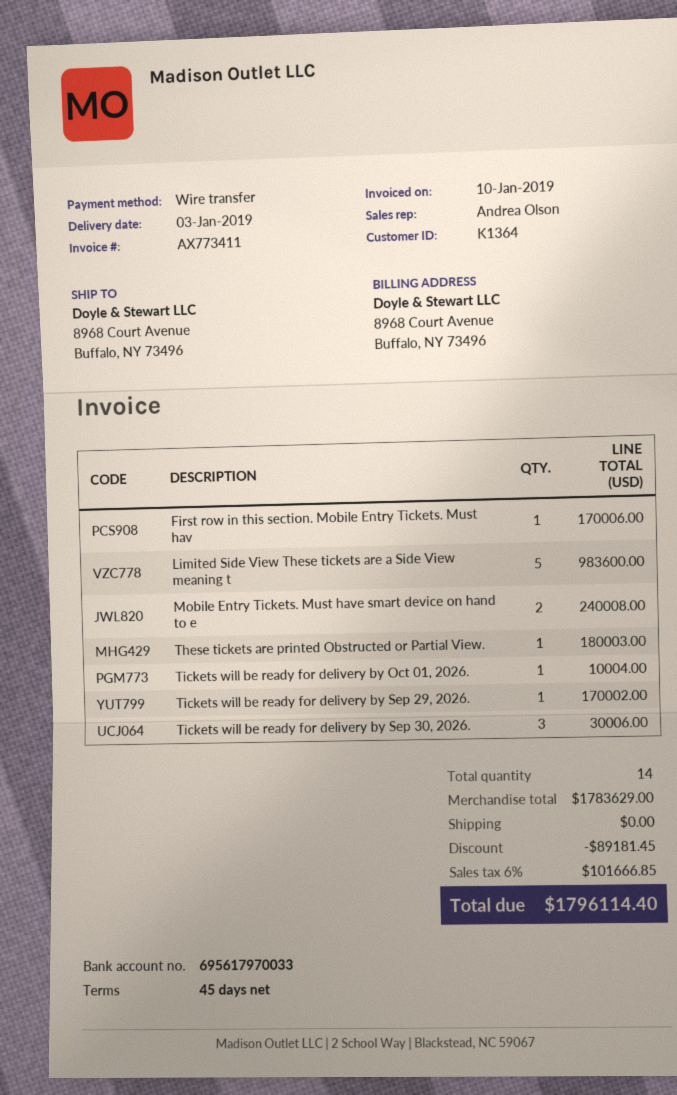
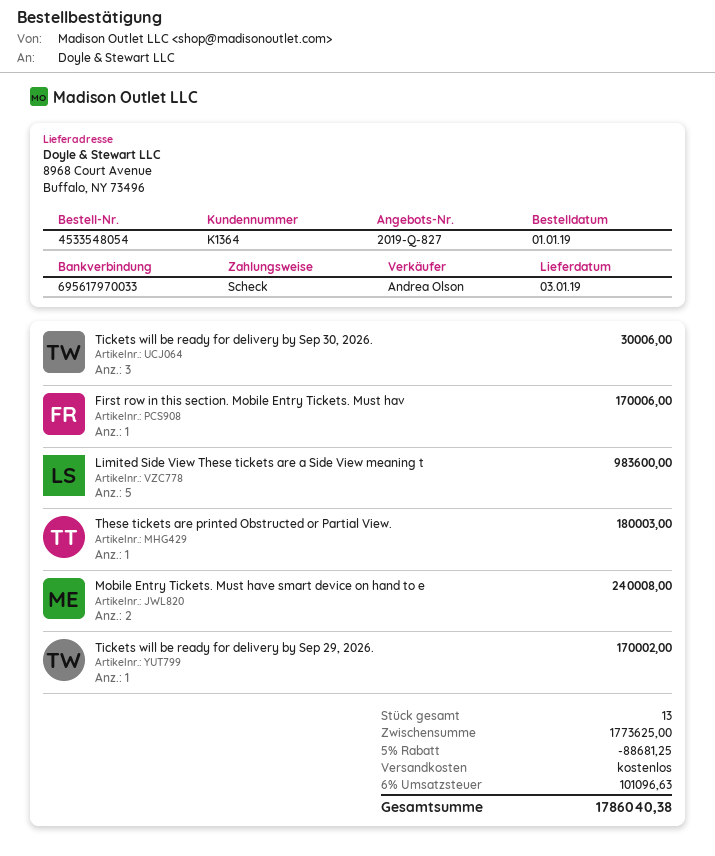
payment method: bank transfer -> cheque
Tickets will be ready for delivery by Oct 01, 2026.: 1 for 10004.00 -> none
total quantity: 14 -> 13
subtotal: 1783629.00 -> 1773625.00
discount: 89181.45 -> 88681.25
tax: 6% = 101666.85 -> 6% = 101096.63
total: 1796114.40 -> 1786040.38

